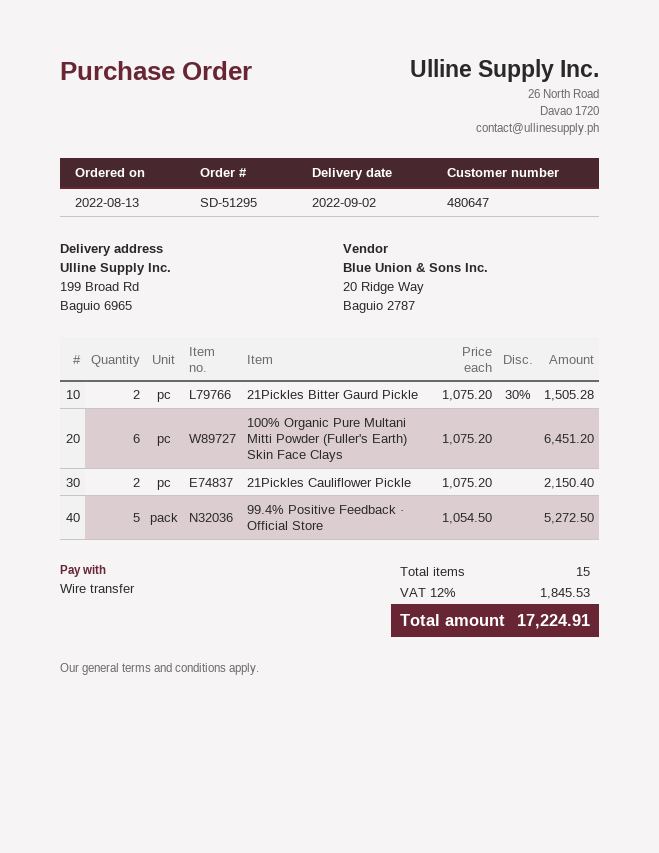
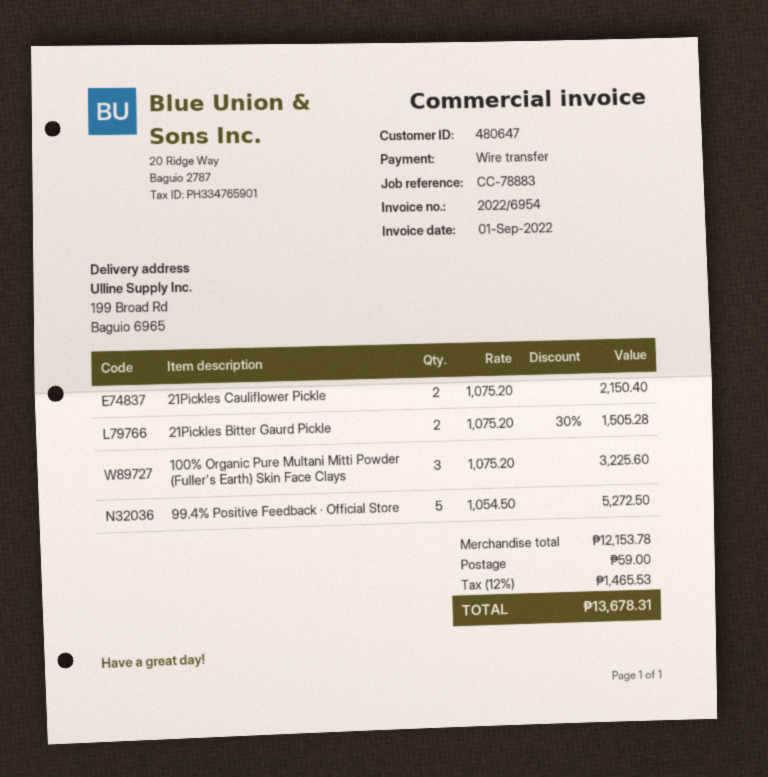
100% Organic Pure Multani Mitti Powder (Fuller's Earth) Skin Face Clays: 6 x 1075.20 = 6451.20 -> 3 x 1075.20 = 3225.60
shipping: none -> 59.00
tax: 12% = 1845.53 -> 12% = 1465.53
total: 17224.91 -> 13678.31

